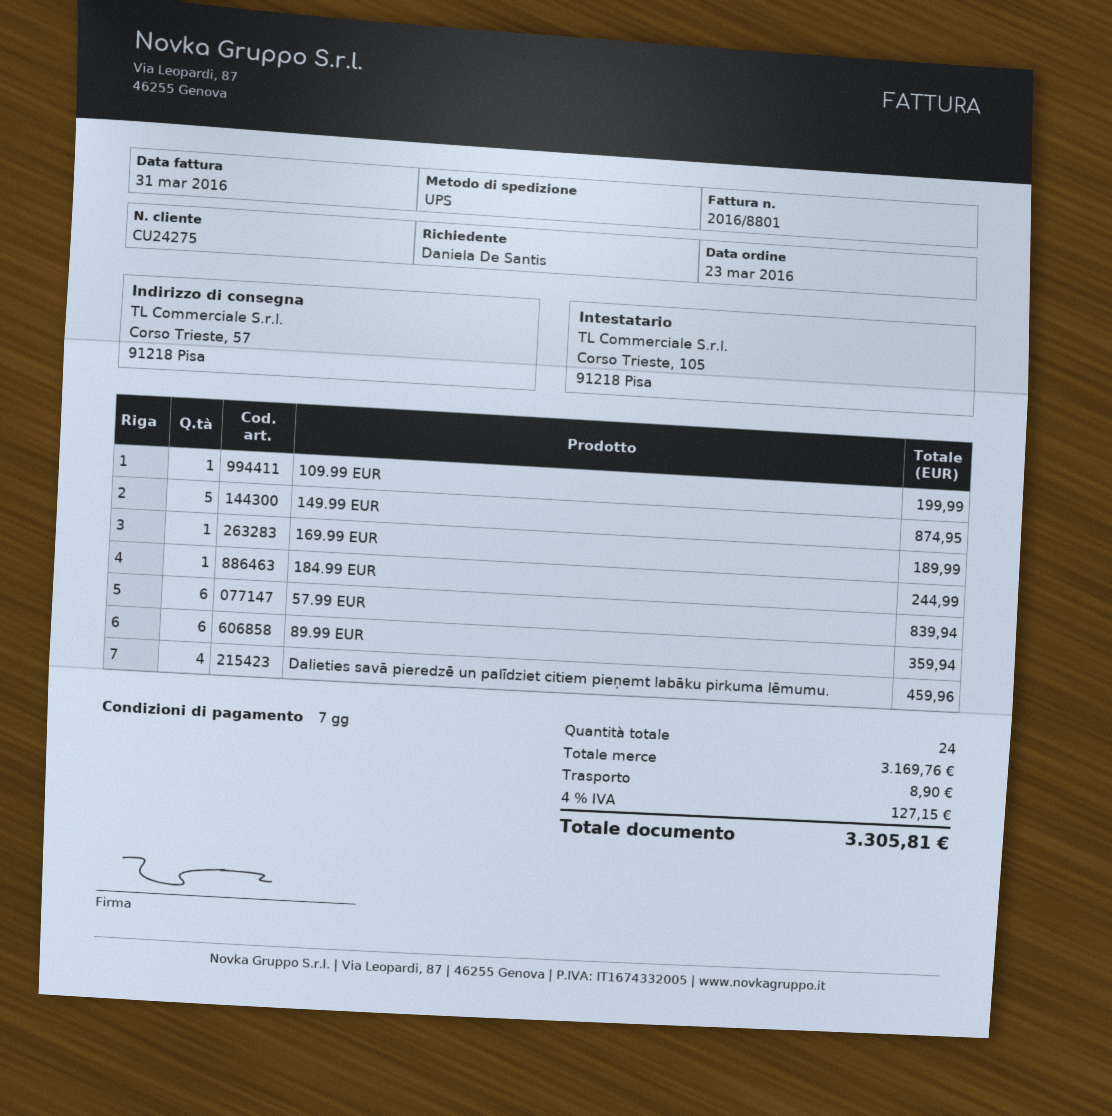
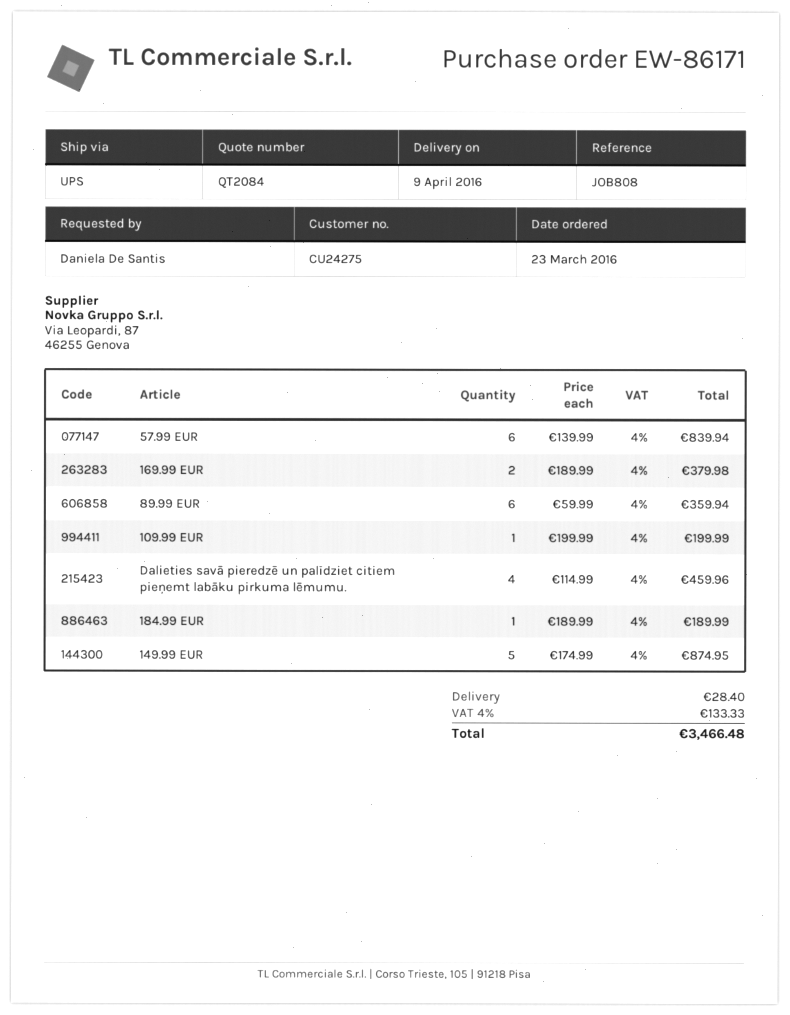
169.99 EUR: 1 for 189.99 -> 2 for 379.98
184.99 EUR: 1 for 244.99 -> 1 for 189.99
shipping: 8.90 -> 28.40
tax: 4% = 127.15 -> 4% = 133.33
total: 3305.81 -> 3466.48

